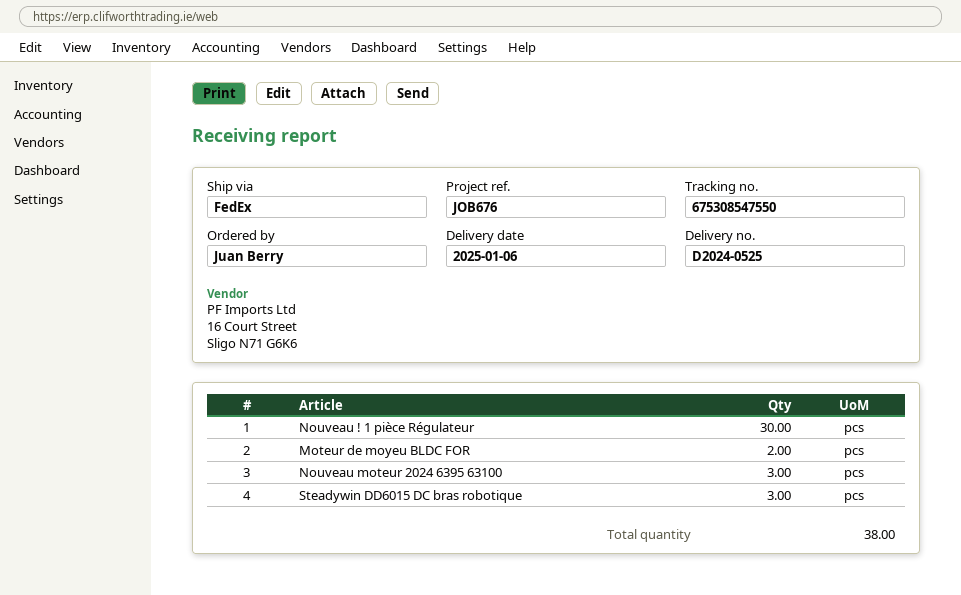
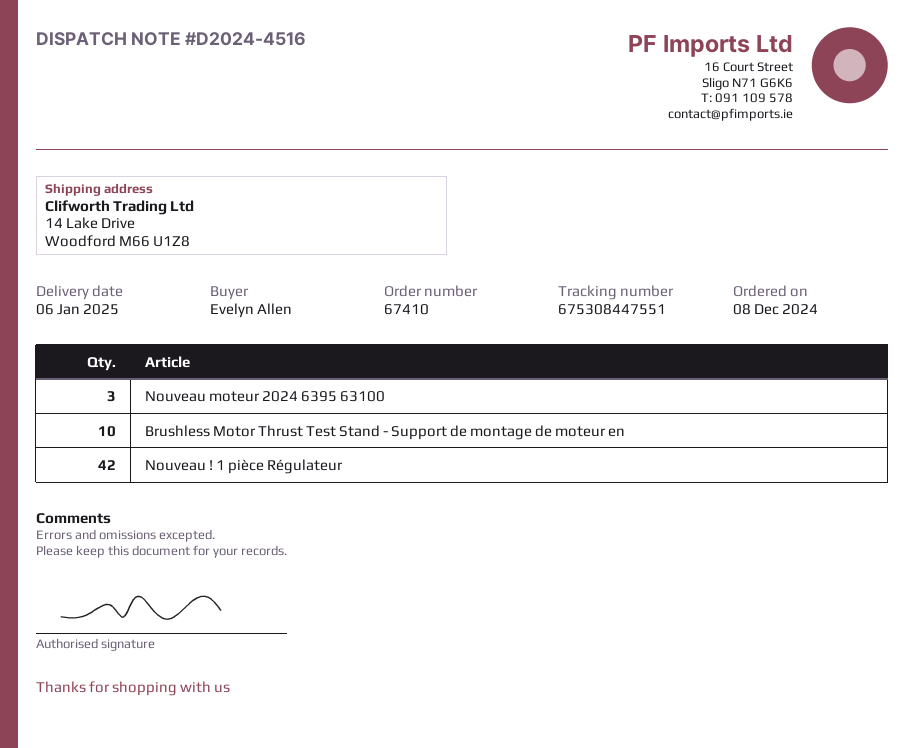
delivery note number: D2024-0525 -> D2024-4516
ordered by: Juan Berry -> Evelyn Allen
tracking number: 675308547550 -> 675308447551
Nouveau ! 1 pièce Régulateur: 30 -> 42
Moteur de moyeu BLDC FOR: 2 -> none
Steadywin DD6015 DC bras robotique: 3 -> none
Brushless Motor Thrust Test Stand - Support de montage de moteur en: none -> 10

